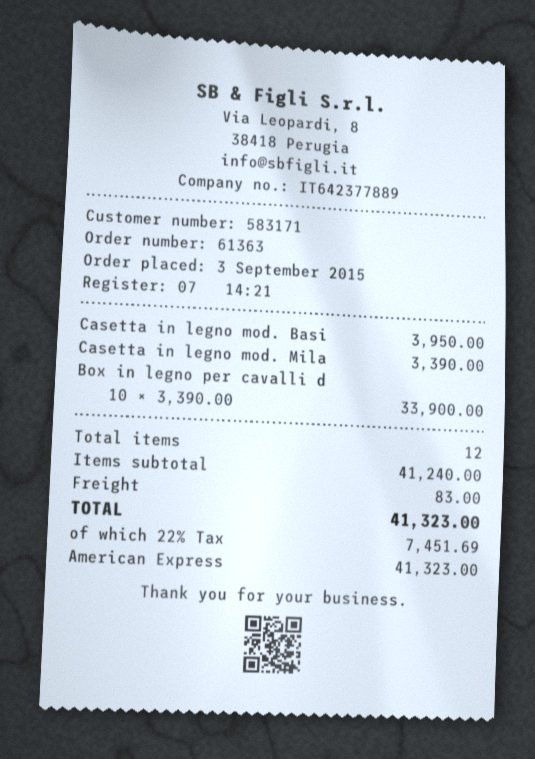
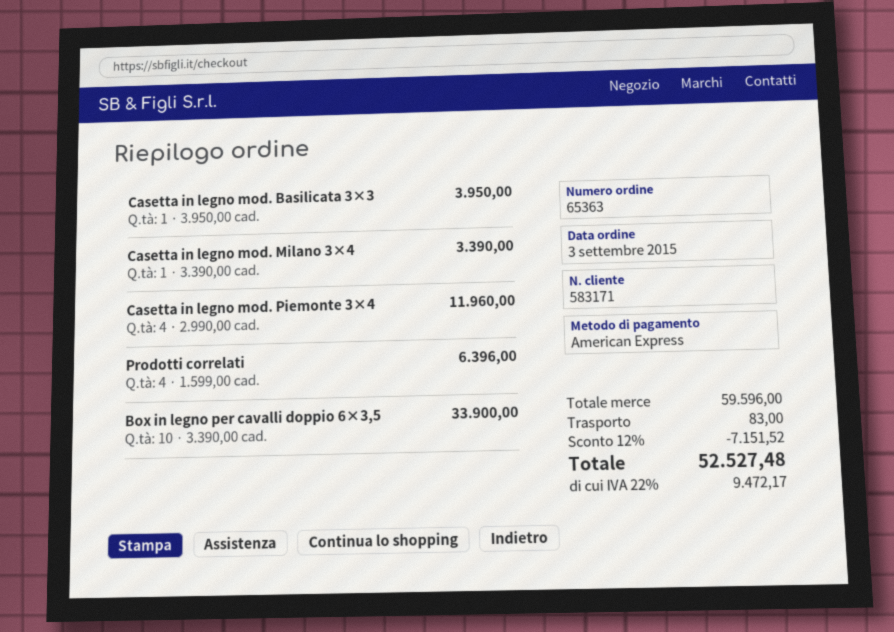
order number: 61363 -> 65363
Casetta in legno mod. Piemonte 3×4: none -> 4 x 2990.00 = 11960.00
Prodotti correlati: none -> 4 x 1599.00 = 6396.00
subtotal: 41240.00 -> 59596.00
discount: none -> 12% = 7151.52
tax: 22% = 7451.69 -> 22% = 9472.17
total: 41323.00 -> 52527.48

